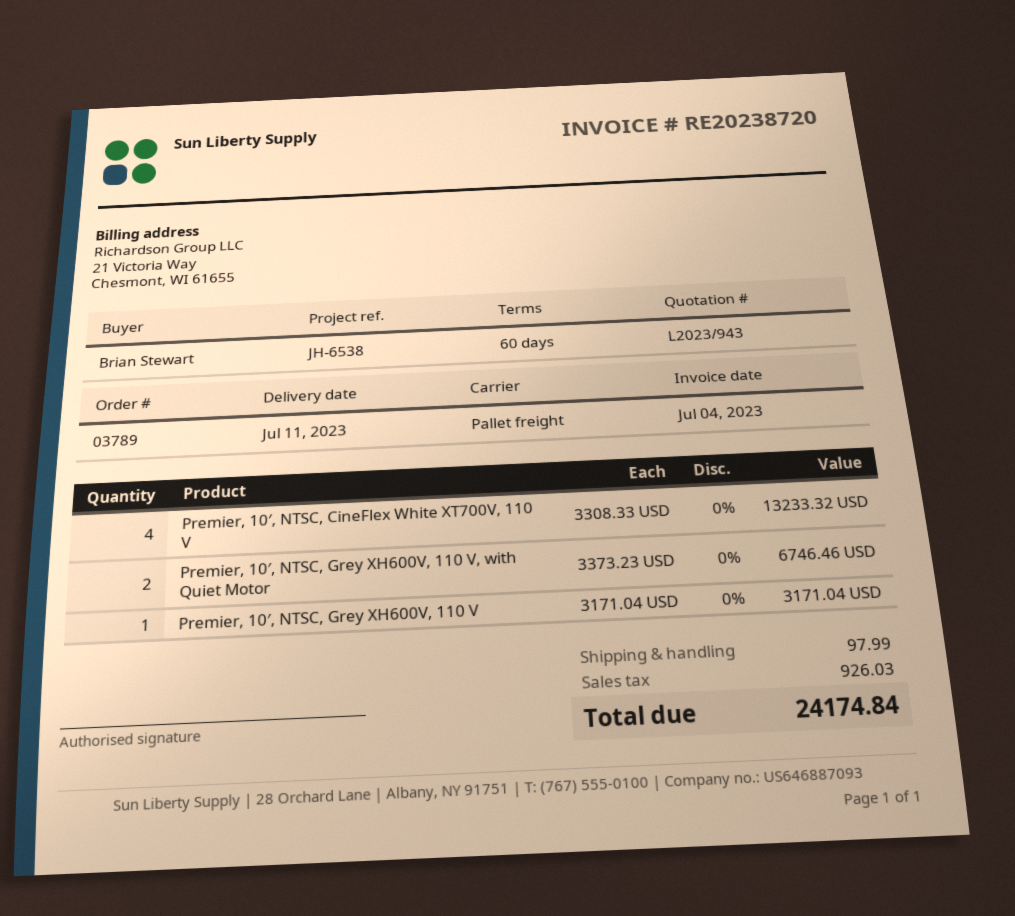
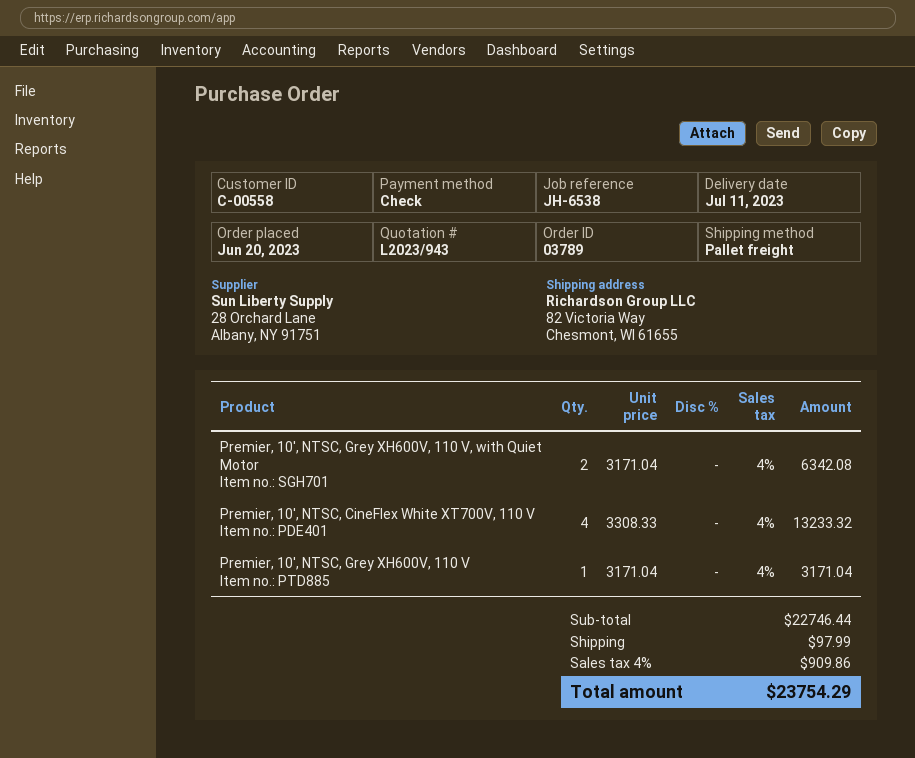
Premier, 10′, NTSC, Grey XH600V, 110 V, with Quiet Motor: 2 x 3373.23 = 6746.46 -> 2 x 3171.04 = 6342.08
tax: 926.03 -> 909.86
total: 24174.84 -> 23754.29

